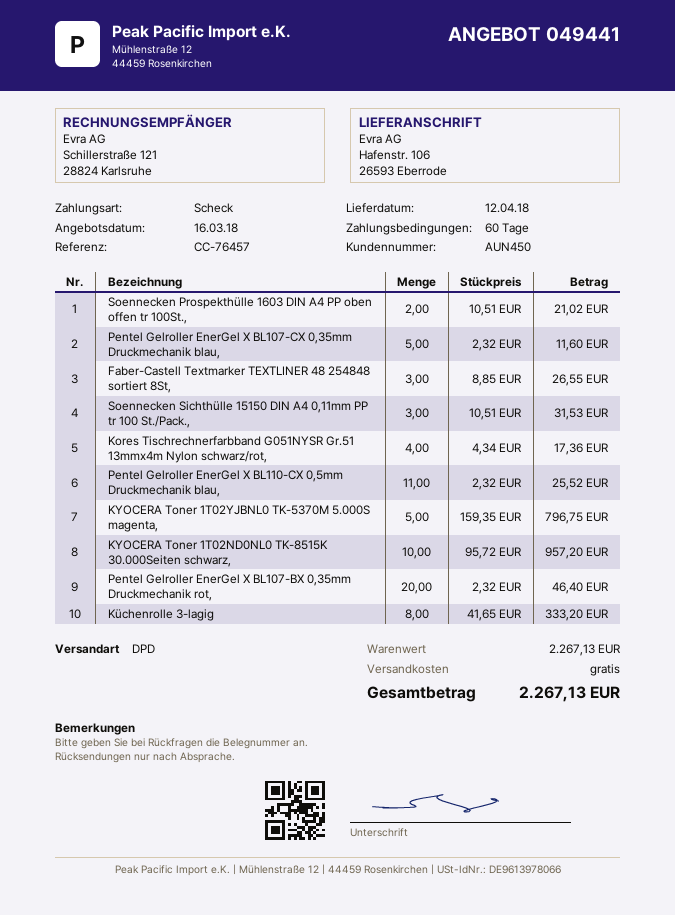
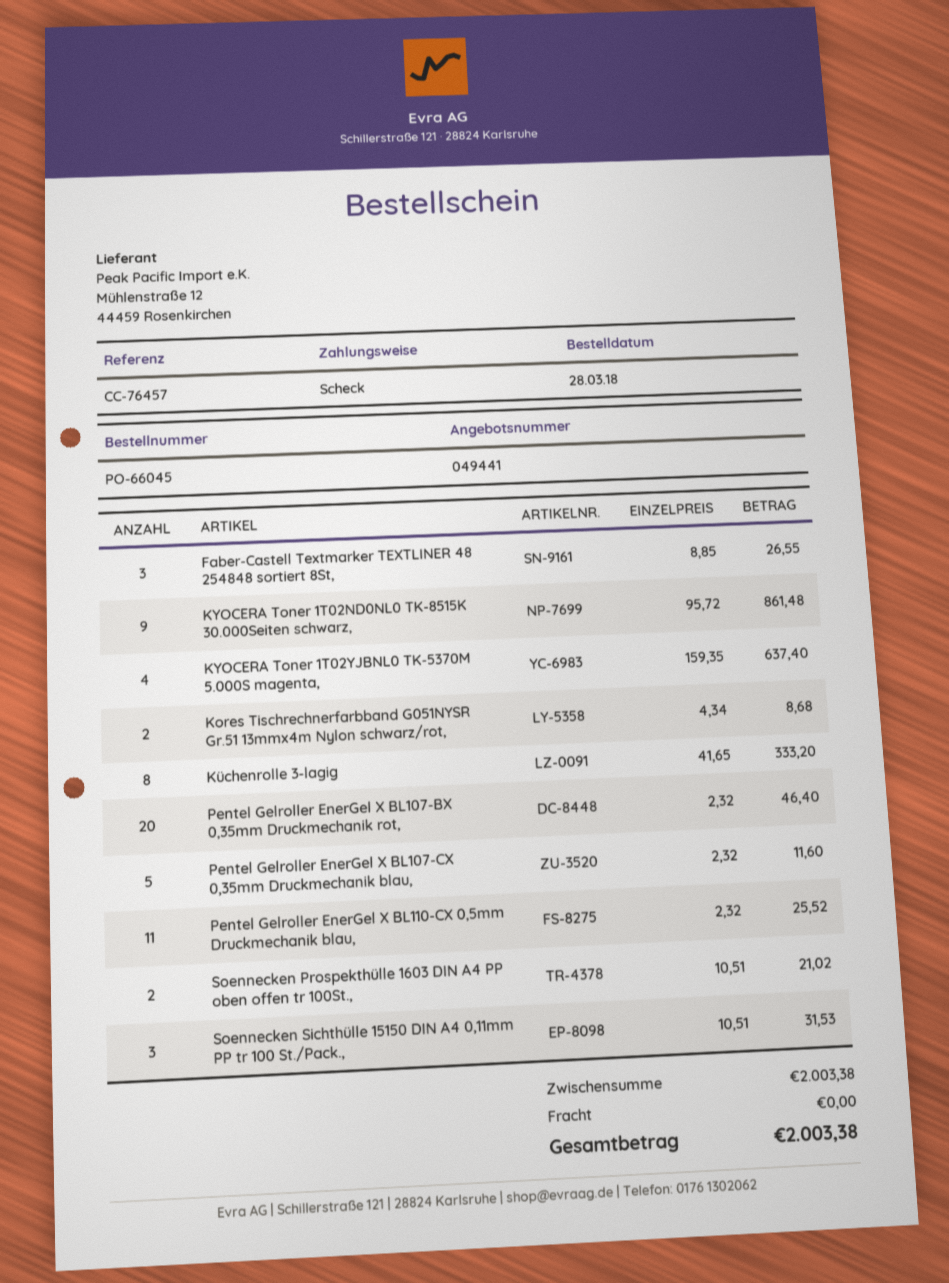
Kores Tischrechnerfarbband G051NYSR Gr.51 13mmx4m Nylon schwarz/rot,: 4 x 4.34 = 17.36 -> 2 x 4.34 = 8.68
KYOCERA Toner 1T02YJBNL0 TK-5370M 5.000S magenta,: 5 x 159.35 = 796.75 -> 4 x 159.35 = 637.40
KYOCERA Toner 1T02ND0NL0 TK-8515K 30.000Seiten schwarz,: 10 x 95.72 = 957.20 -> 9 x 95.72 = 861.48
subtotal: 2267.13 -> 2003.38
total: 2267.13 -> 2003.38

